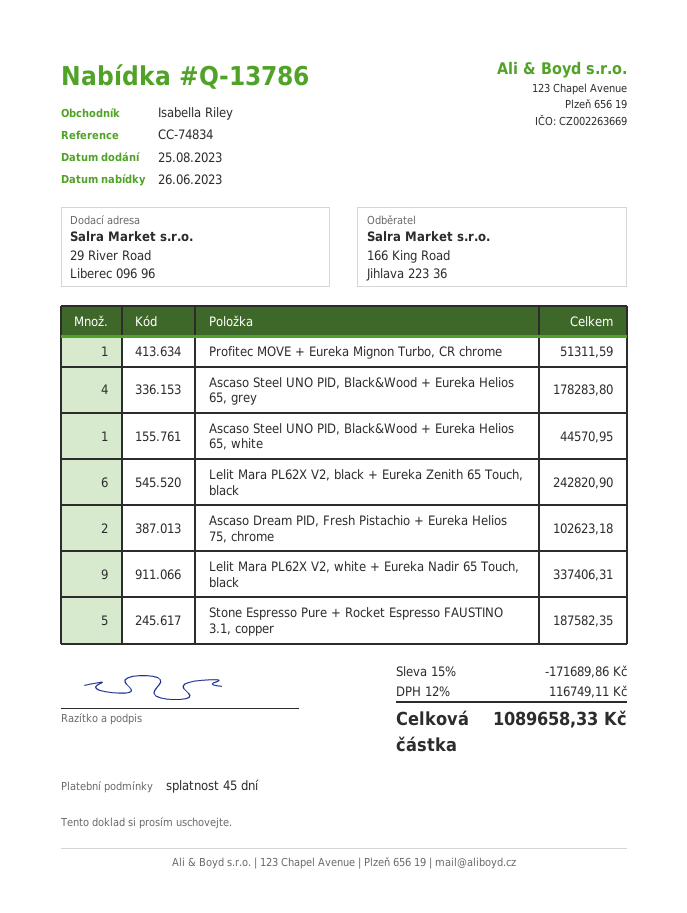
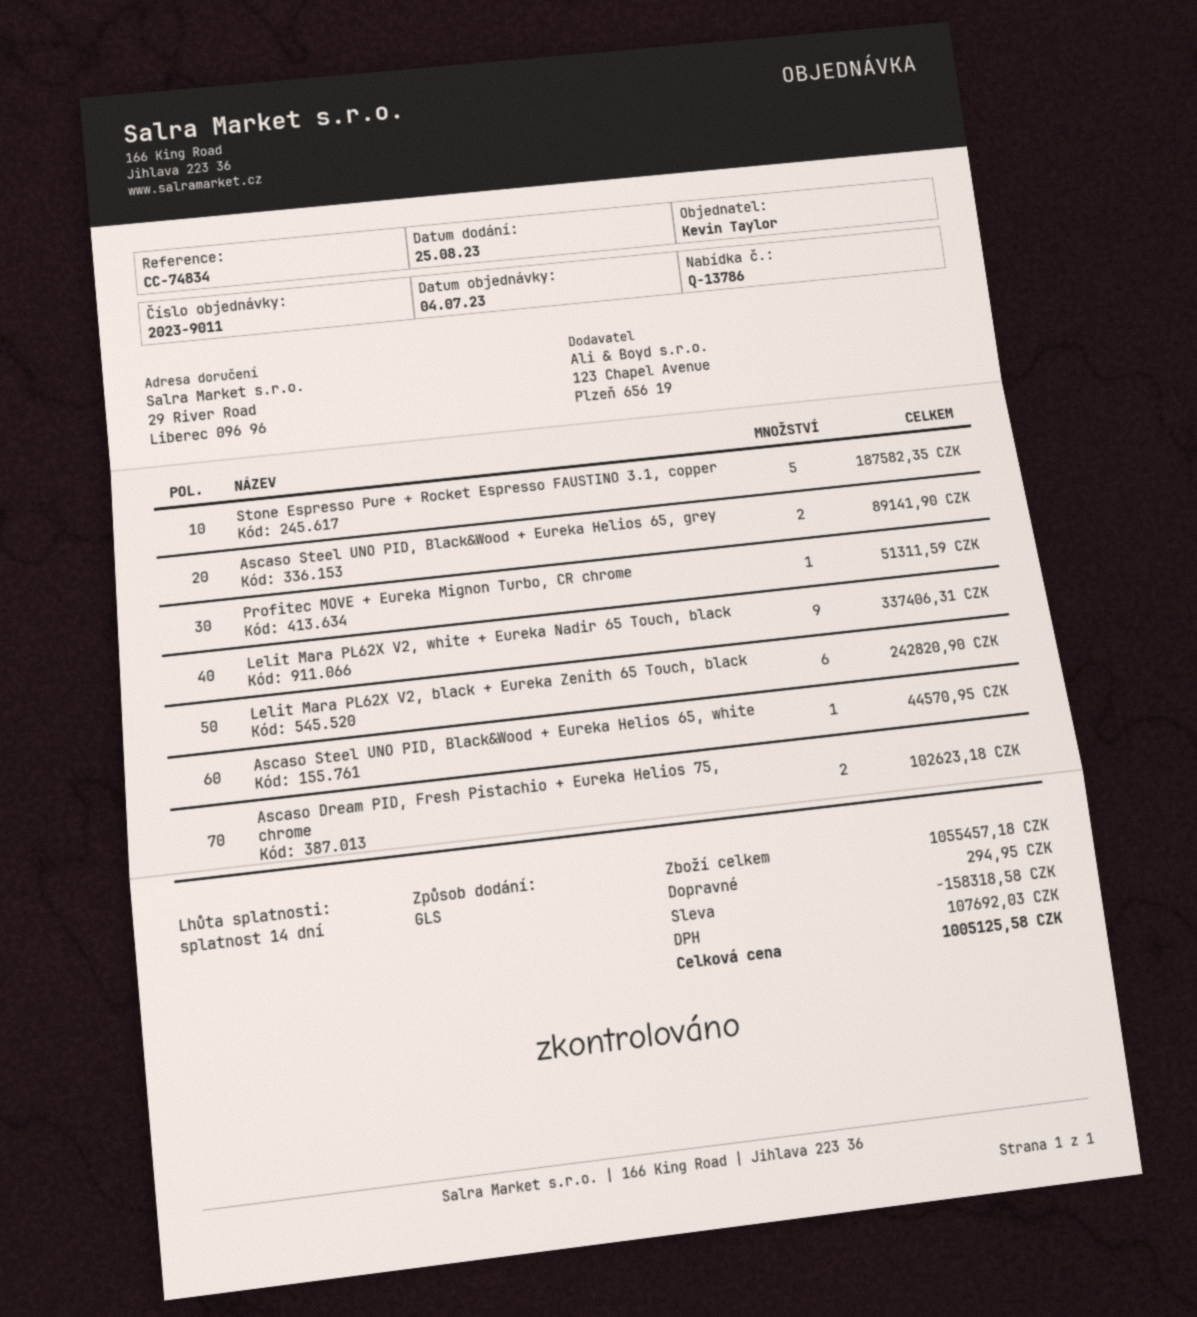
payment terms: 45 days -> 14 days
Ascaso Steel UNO PID, Black&Wood + Eureka Helios 65, grey: 4 for 178283.80 -> 2 for 89141.90
discount: 171689.86 -> 158318.58
shipping: none -> 294.95
tax: 116749.11 -> 107692.03
total: 1089658.33 -> 1005125.58

